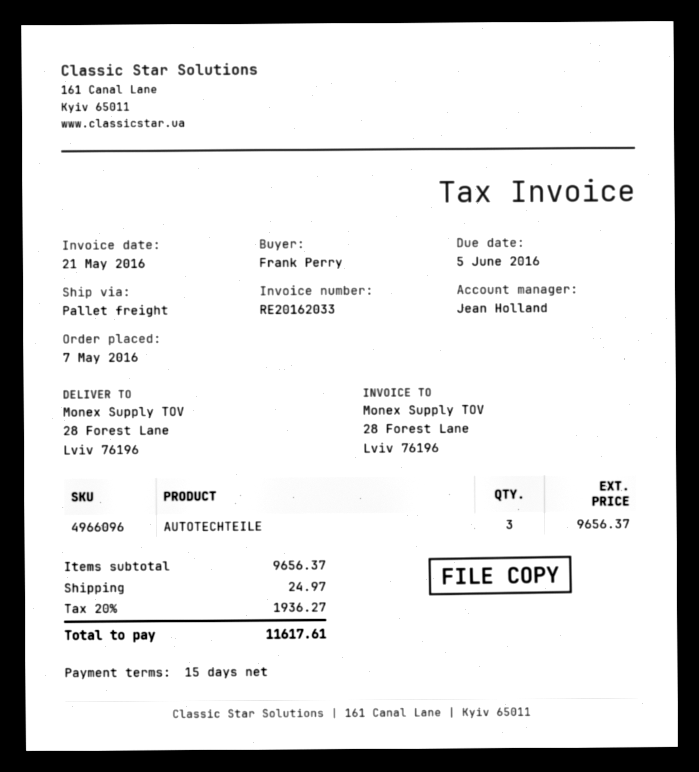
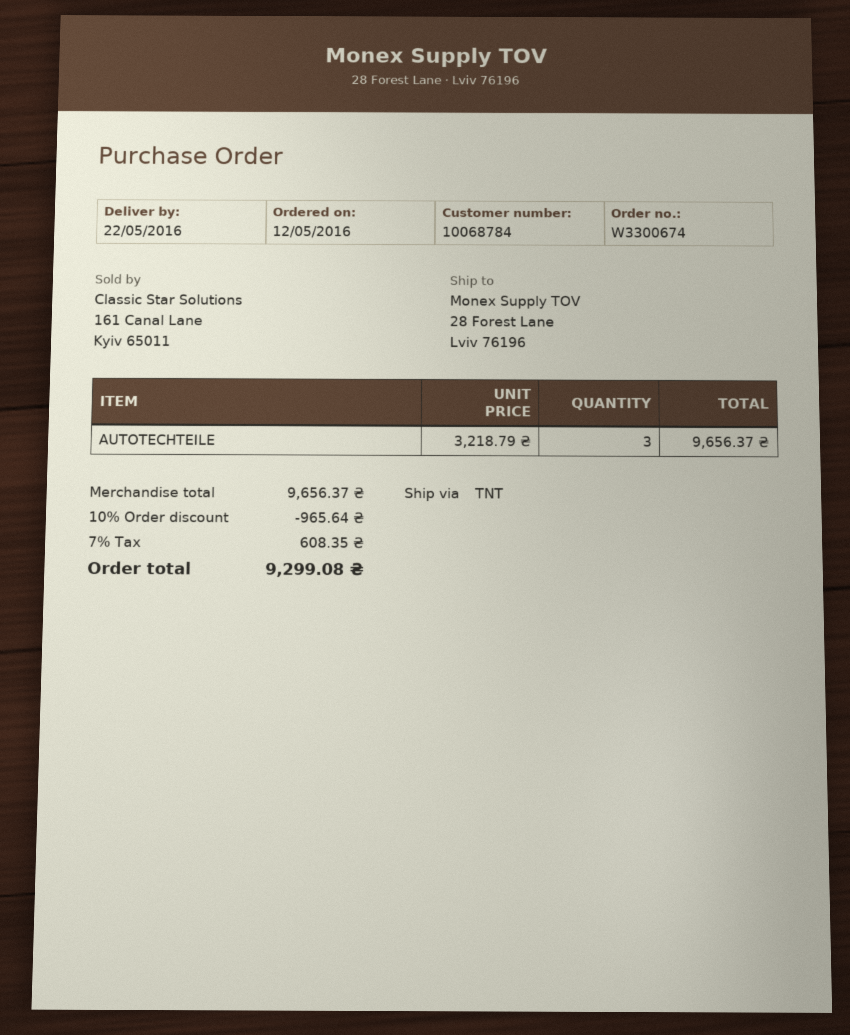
order date: 2016-05-07 -> 2016-05-12
shipping method: pallet freight -> TNT
discount: none -> 10% = 965.64
shipping: 24.97 -> none
tax: 20% = 1936.27 -> 7% = 608.35
total: 11617.61 -> 9299.08

